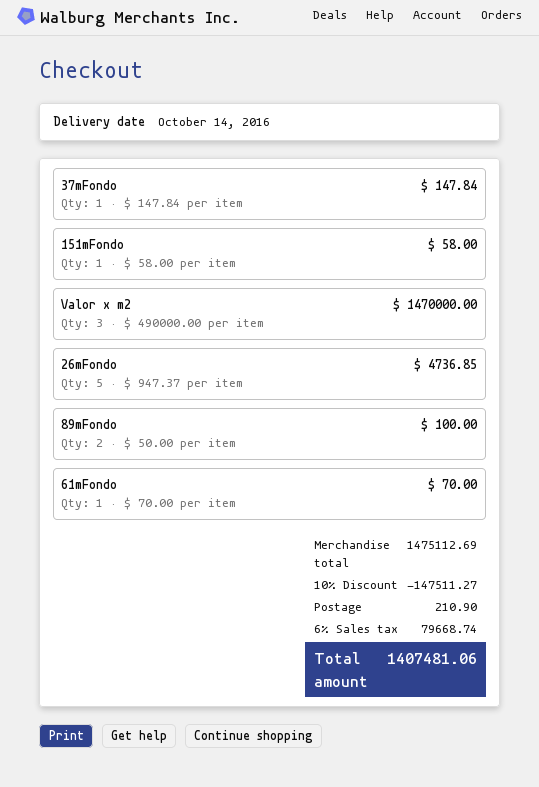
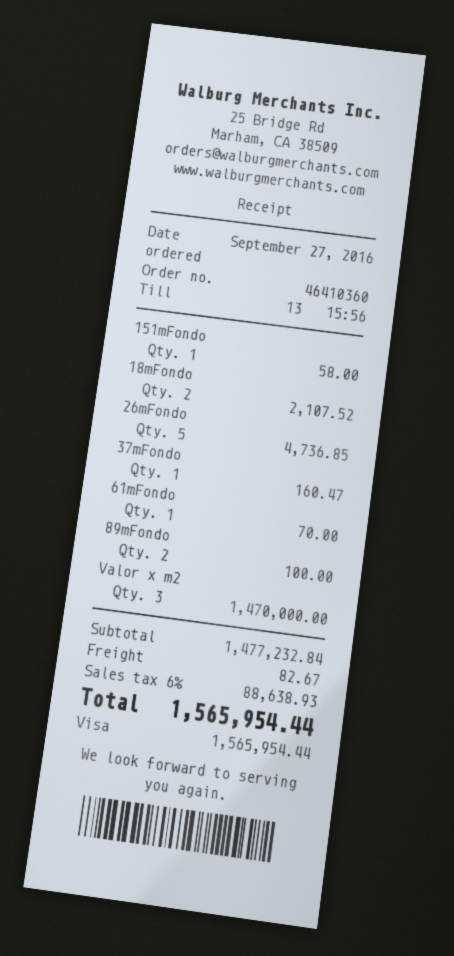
37mFondo: 1 for 147.84 -> 1 for 160.47
18mFondo: none -> 2 for 2107.52
subtotal: 1475112.69 -> 1477232.84
discount: 10% = 147511.27 -> none
shipping: 210.90 -> 82.67
tax: 6% = 79668.74 -> 6% = 88638.93
total: 1407481.06 -> 1565954.44

